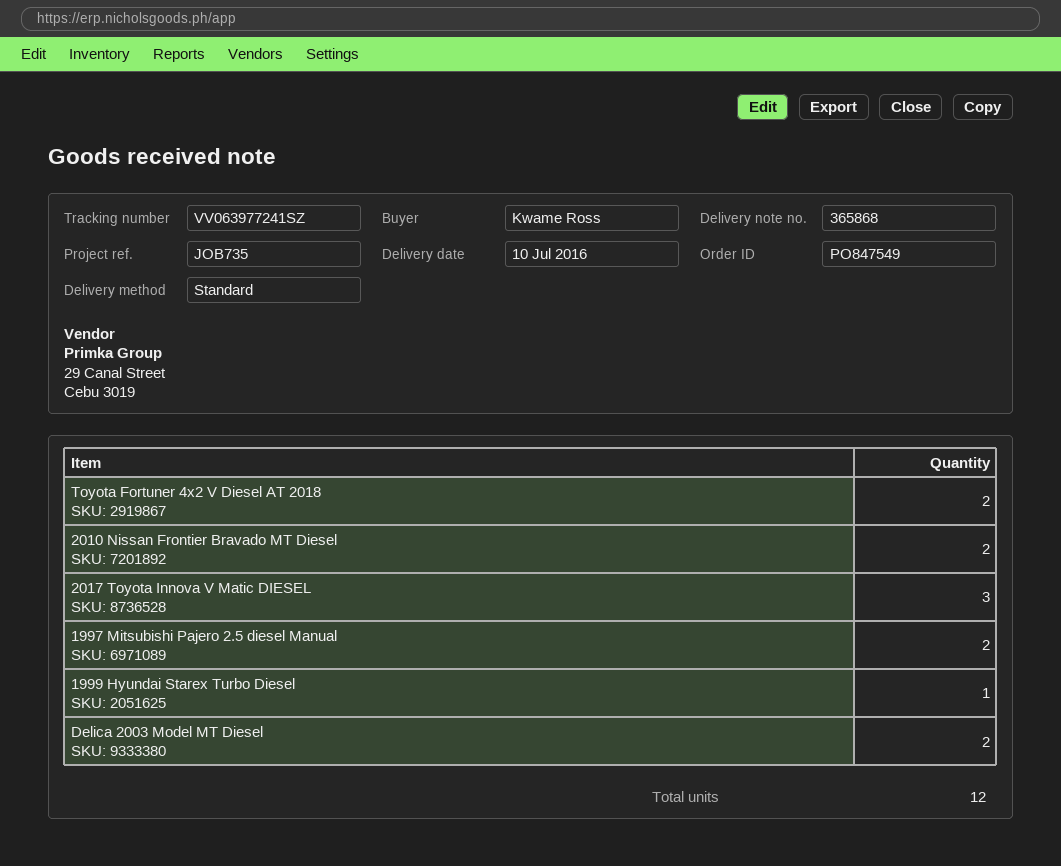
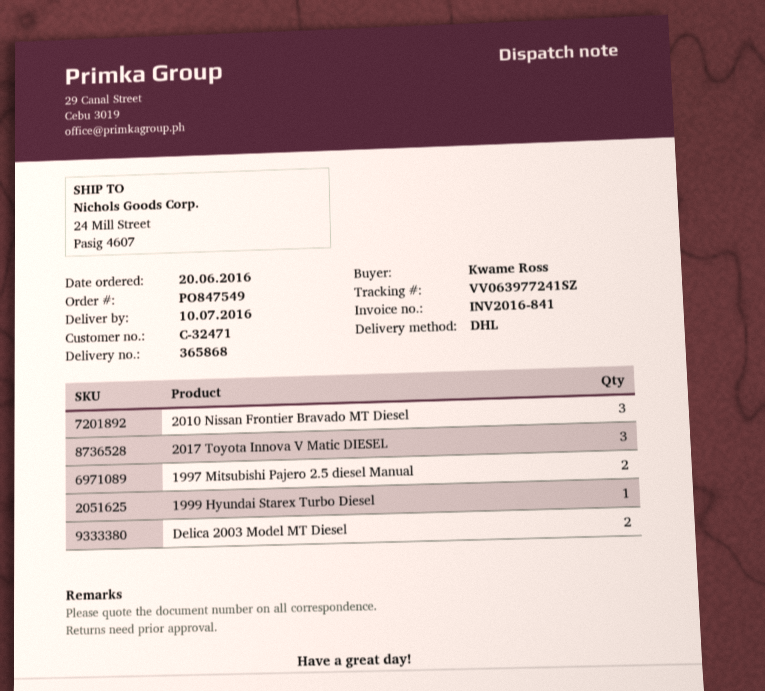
shipping method: standard -> DHL
Toyota Fortuner 4x2 V Diesel AT 2018: 2 -> none
2010 Nissan Frontier Bravado MT Diesel: 2 -> 3

